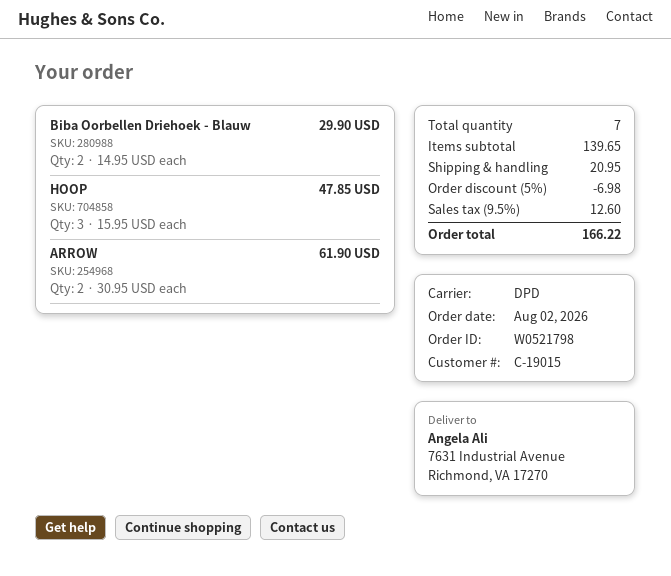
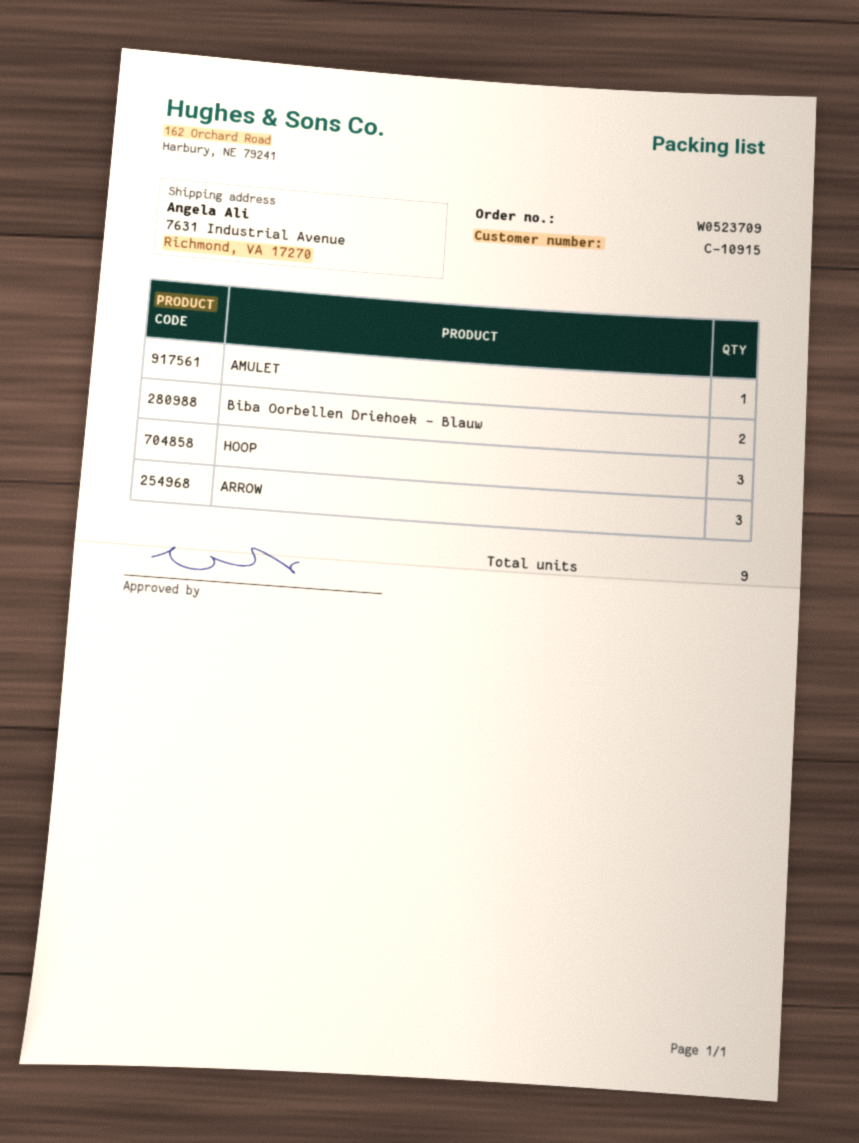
order number: W0521798 -> W0523709
customer number: C-19015 -> C-10915
ARROW: 2 -> 3
AMULET: none -> 1
total quantity: 7 -> 9

